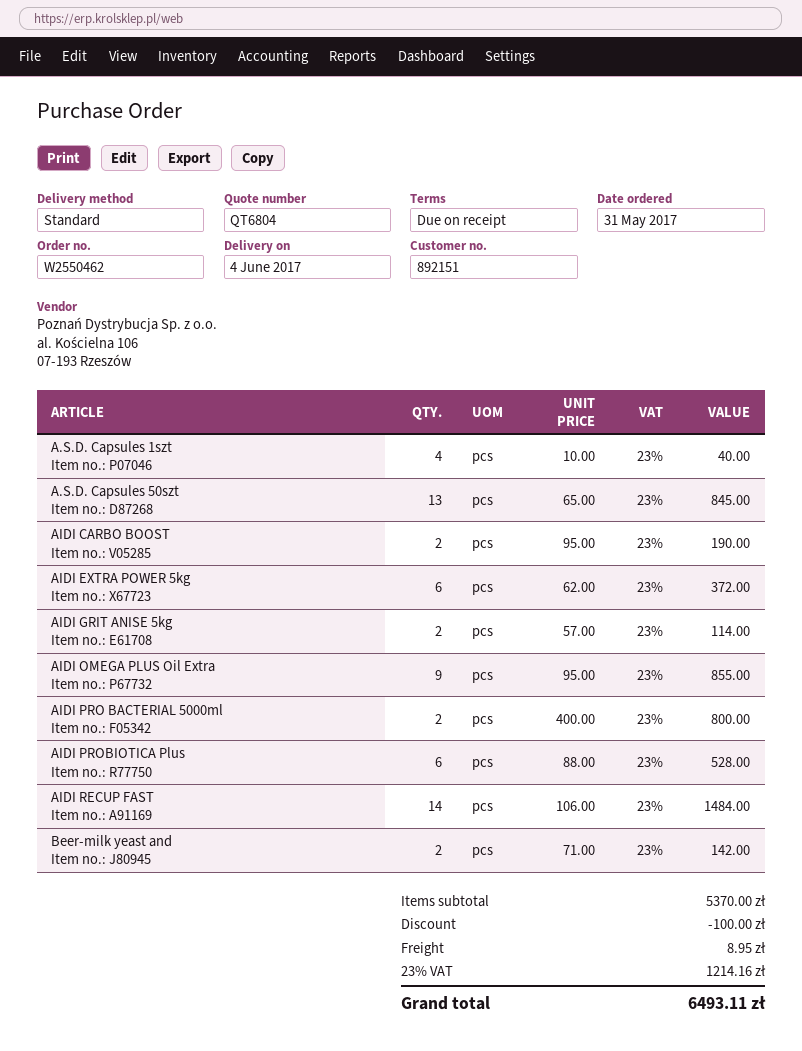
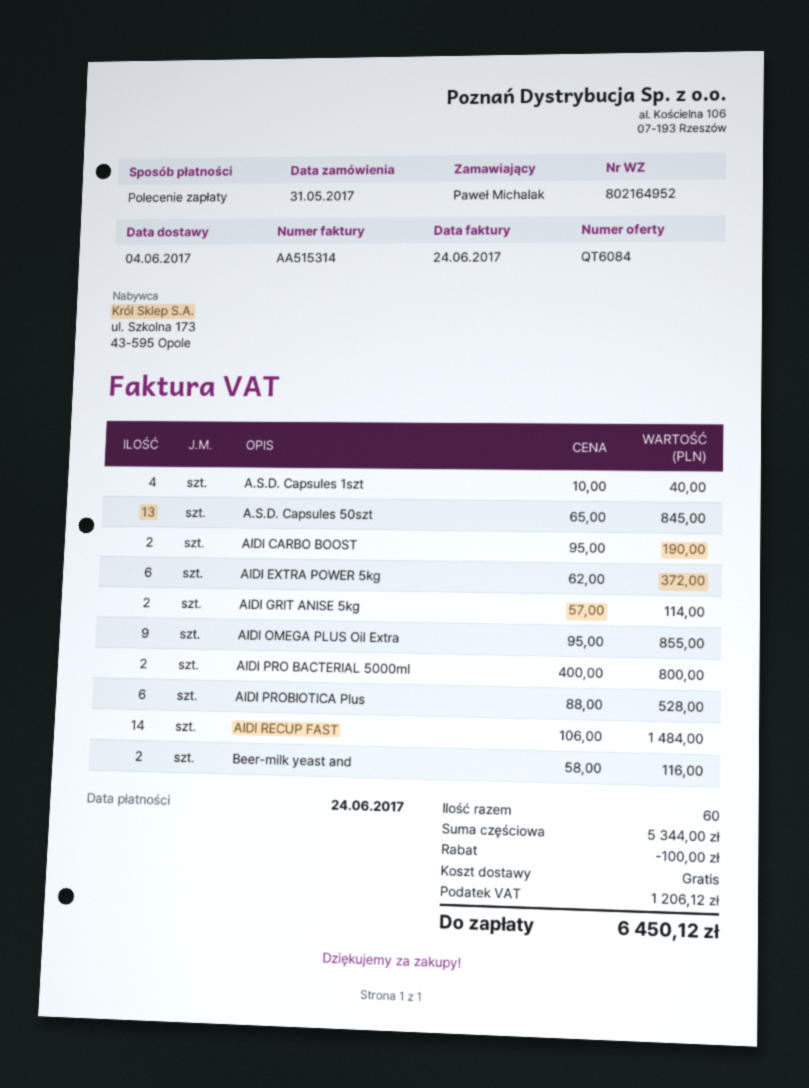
quote number: QT6804 -> QT6084
Beer-milk yeast and: 2 x 71.00 = 142.00 -> 2 x 58.00 = 116.00
subtotal: 5370.00 -> 5344.00
shipping: 8.95 -> 0.00
tax: 1214.16 -> 1206.12
total: 6493.11 -> 6450.12

